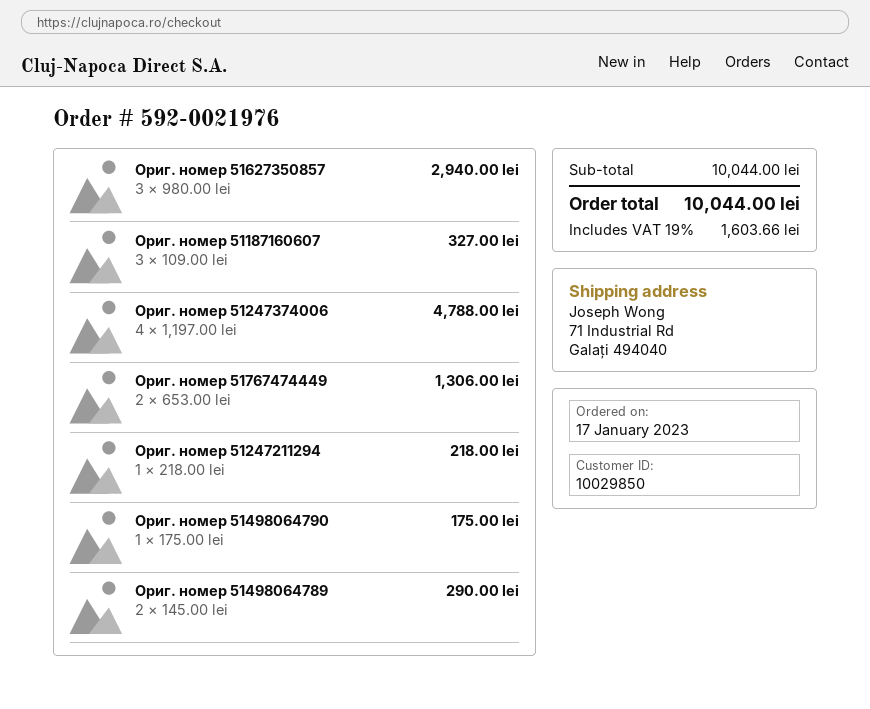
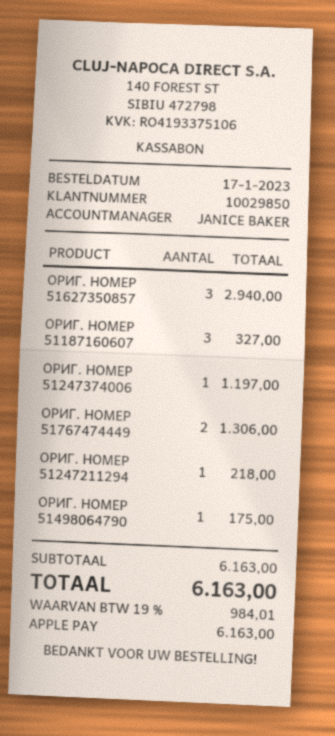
Ориг. номер 51247374006: 4 for 4788.00 -> 1 for 1197.00
Ориг. номер 51498064789: 2 for 290.00 -> none
subtotal: 10044.00 -> 6163.00
tax: 19% = 1603.66 -> 19% = 984.01
total: 10044.00 -> 6163.00

